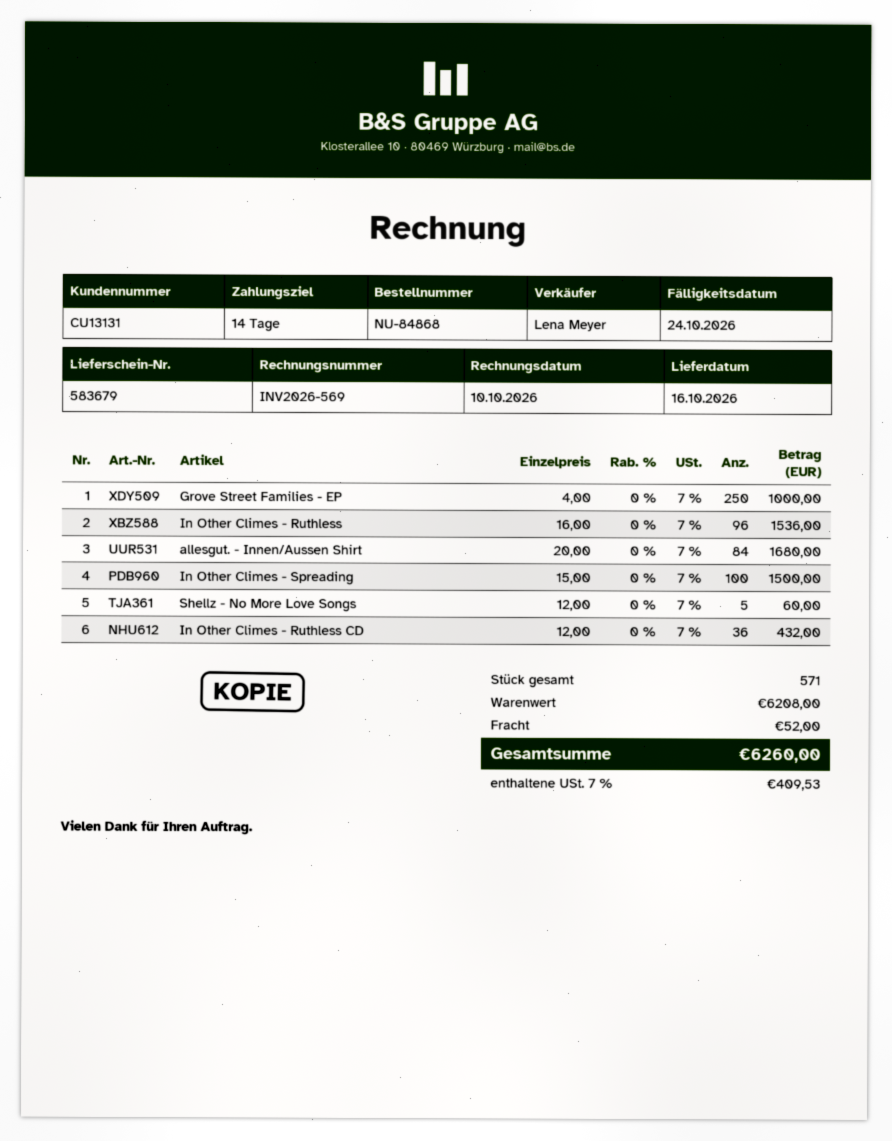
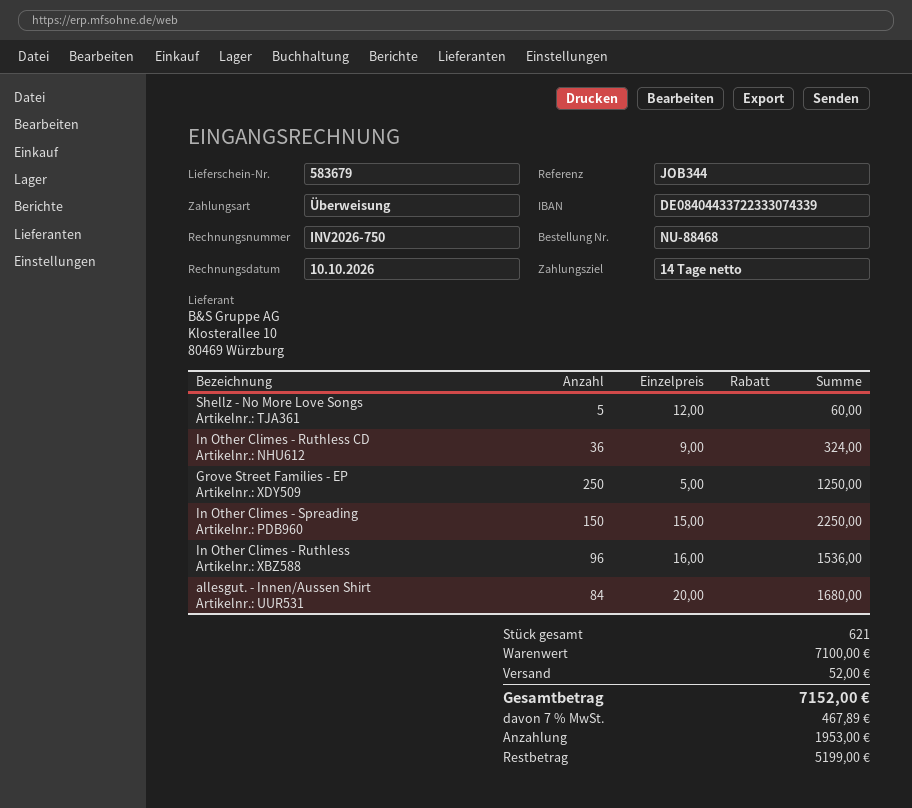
order number: NU-84868 -> NU-88468
invoice number: INV2026-569 -> INV2026-750
Grove Street Families - EP: 250 x 4.00 = 1000.00 -> 250 x 5.00 = 1250.00
In Other Climes - Spreading: 100 x 15.00 = 1500.00 -> 150 x 15.00 = 2250.00
In Other Climes - Ruthless CD: 36 x 12.00 = 432.00 -> 36 x 9.00 = 324.00
total quantity: 571 -> 621
subtotal: 6208.00 -> 7100.00
tax: 7% = 409.53 -> 7% = 467.89
total: 6260.00 -> 7152.00

